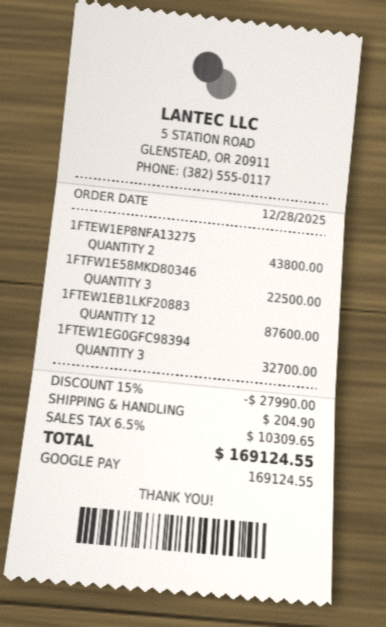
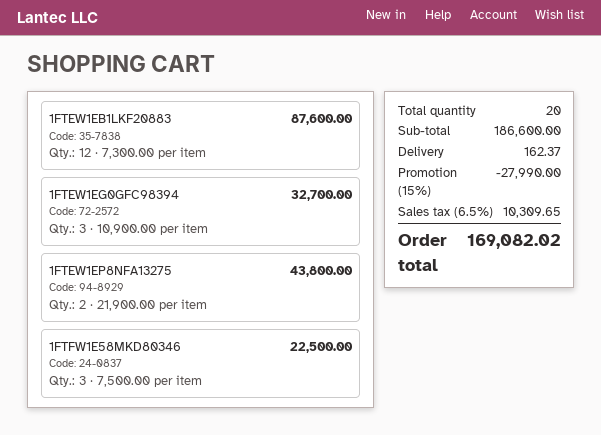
shipping: 204.90 -> 162.37
total: 169124.55 -> 169082.02

